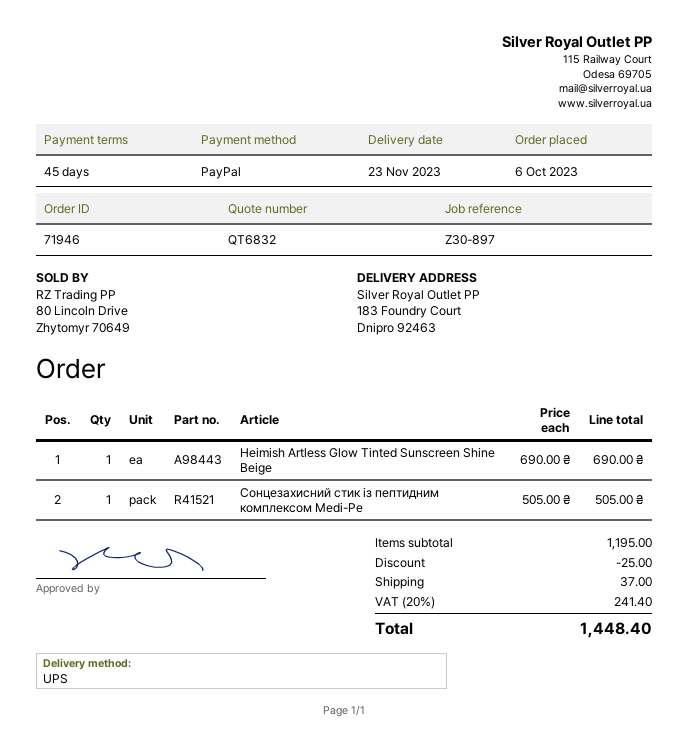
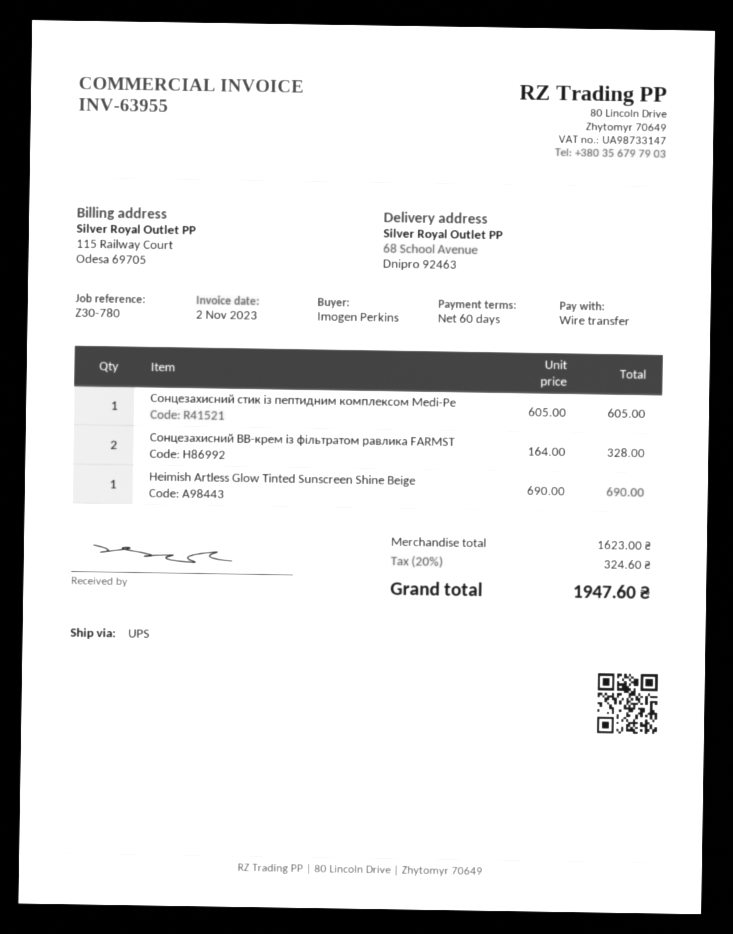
payment terms: 45 days -> 60 days
reference: Z30-897 -> Z30-780
payment method: PayPal -> bank transfer
ship to: 183 Foundry Court, Dnipro 92463 -> 68 School Avenue, Dnipro 92463
Сонцезахисний стик із пептидним комплексом Medi-Pe: 1 x 505.00 = 505.00 -> 1 x 605.00 = 605.00
Сонцезахисний BB-крем із фільтратом равлика FARMST: none -> 2 x 164.00 = 328.00
subtotal: 1195.00 -> 1623.00
discount: 25.00 -> none
shipping: 37.00 -> none
tax: 20% = 241.40 -> 20% = 324.60
total: 1448.40 -> 1947.60

